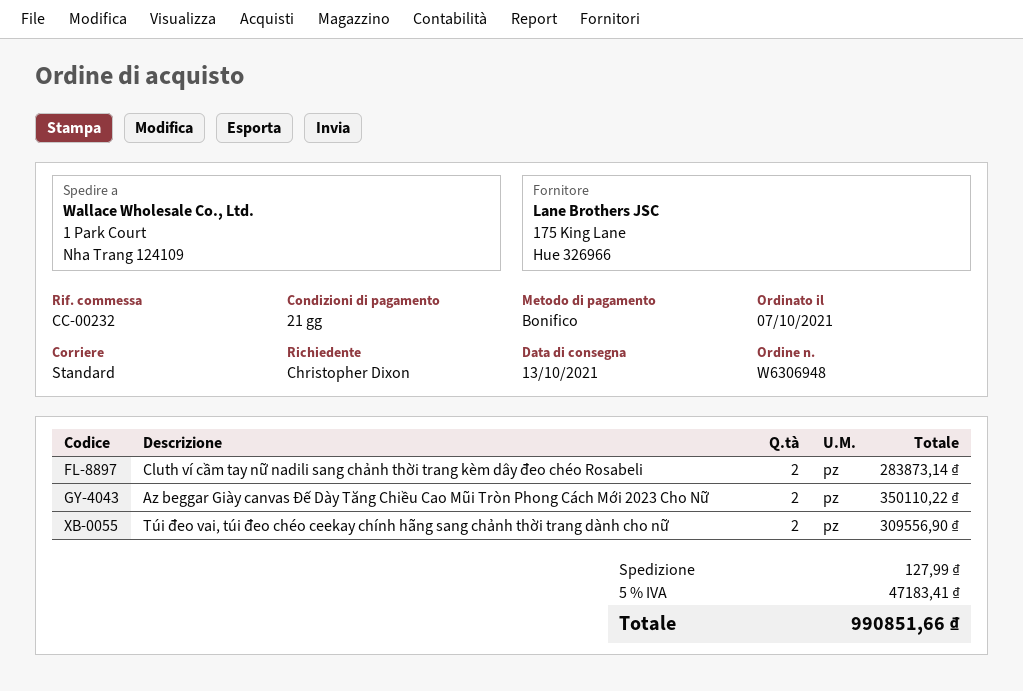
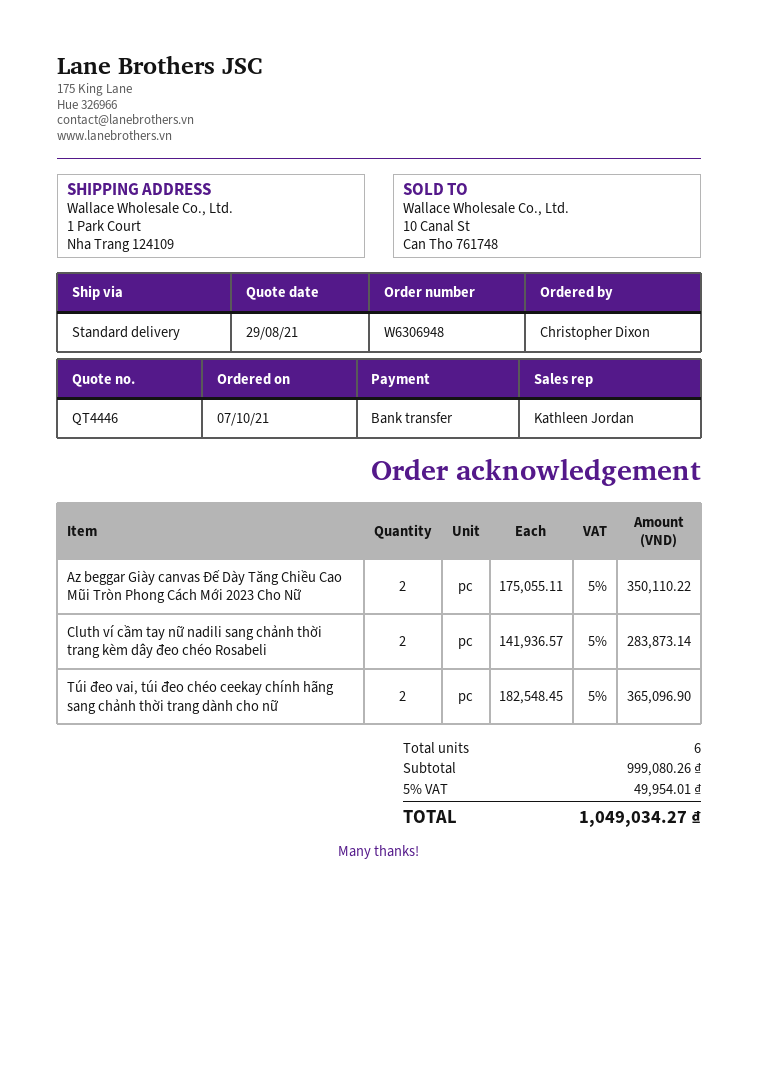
Túi đeo vai, túi đeo chéo ceekay chính hãng sang chảnh thời trang dành cho nữ: 2 for 309556.90 -> 2 for 365096.90
shipping: 127.99 -> none
tax: 5% = 47183.41 -> 5% = 49954.01
total: 990851.66 -> 1049034.27

